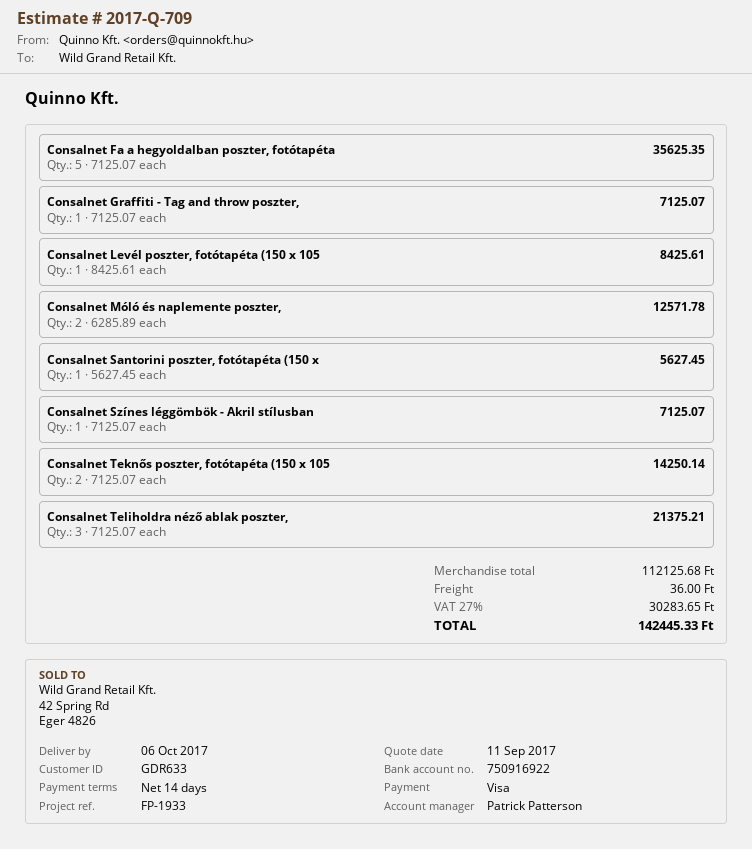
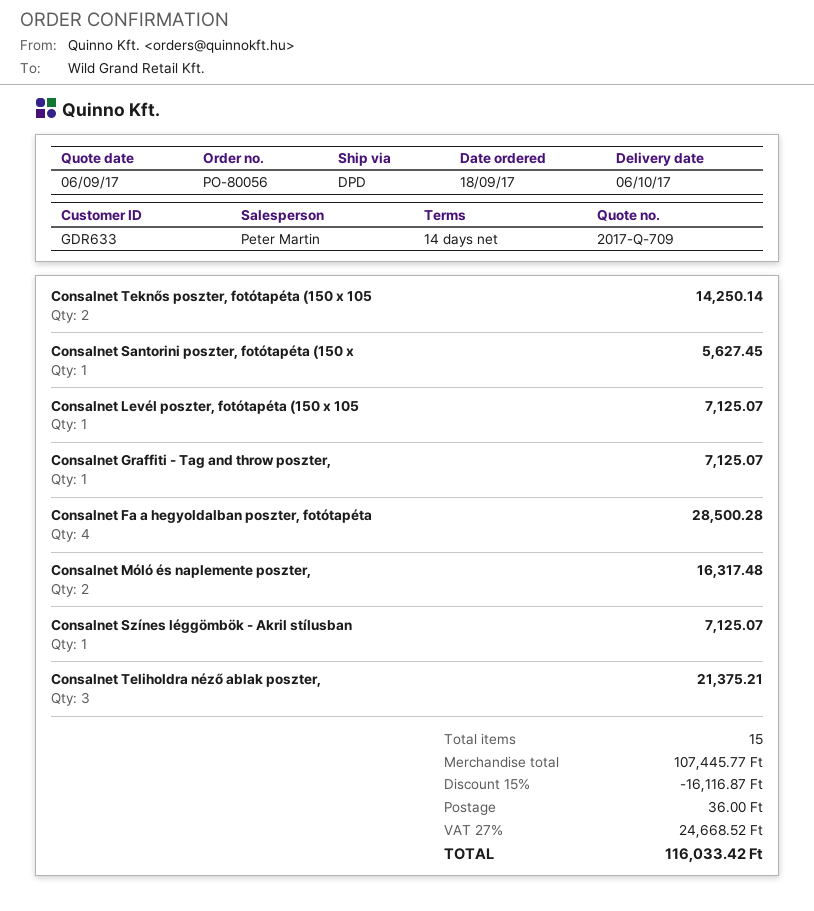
quote date: 2017-09-11 -> 2017-09-06
sales rep: Patrick Patterson -> Peter Martin
Consalnet Fa a hegyoldalban poszter, fotótapéta: 5 for 35625.35 -> 4 for 28500.28
Consalnet Levél poszter, fotótapéta (150 x 105: 1 for 8425.61 -> 1 for 7125.07
Consalnet Móló és naplemente poszter,: 2 for 12571.78 -> 2 for 16317.48
subtotal: 112125.68 -> 107445.77
discount: none -> 15% = 16116.87
tax: 27% = 30283.65 -> 27% = 24668.52
total: 142445.33 -> 116033.42

